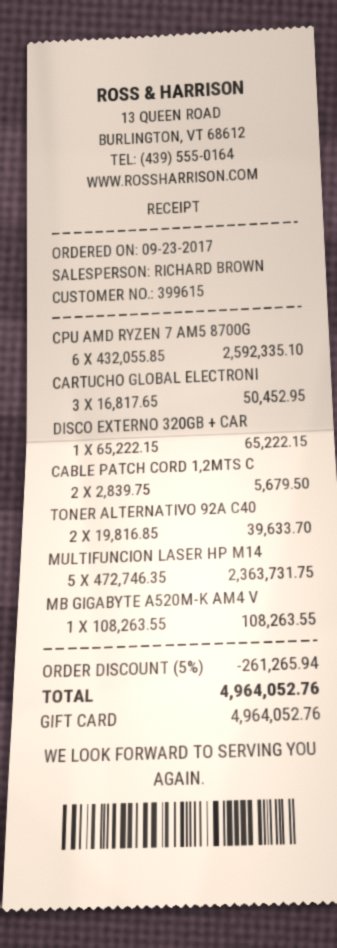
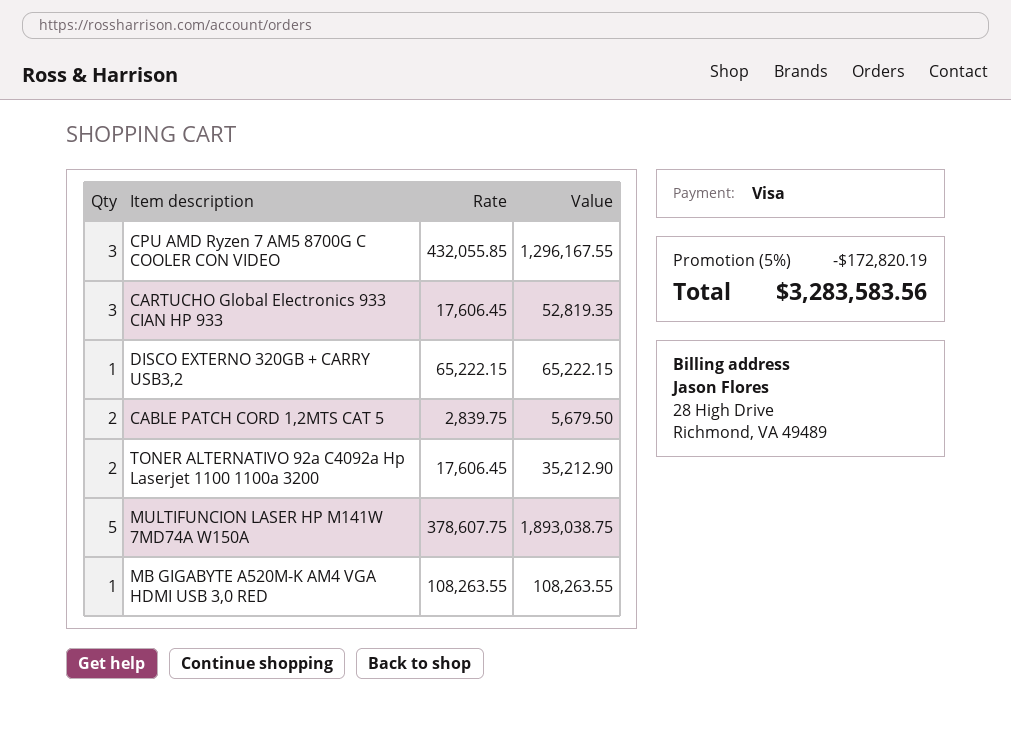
payment method: gift card -> Visa
CPU AMD RYZEN 7 AM5 8700G: 6 x 432055.85 = 2592335.10 -> 3 x 432055.85 = 1296167.55
CARTUCHO GLOBAL ELECTRONI: 3 x 16817.65 = 50452.95 -> 3 x 17606.45 = 52819.35
TONER ALTERNATIVO 92A C40: 2 x 19816.85 = 39633.70 -> 2 x 17606.45 = 35212.90
MULTIFUNCION LASER HP M14: 5 x 472746.35 = 2363731.75 -> 5 x 378607.75 = 1893038.75
discount: 5% = 261265.94 -> 5% = 172820.19
total: 4964052.76 -> 3283583.56

